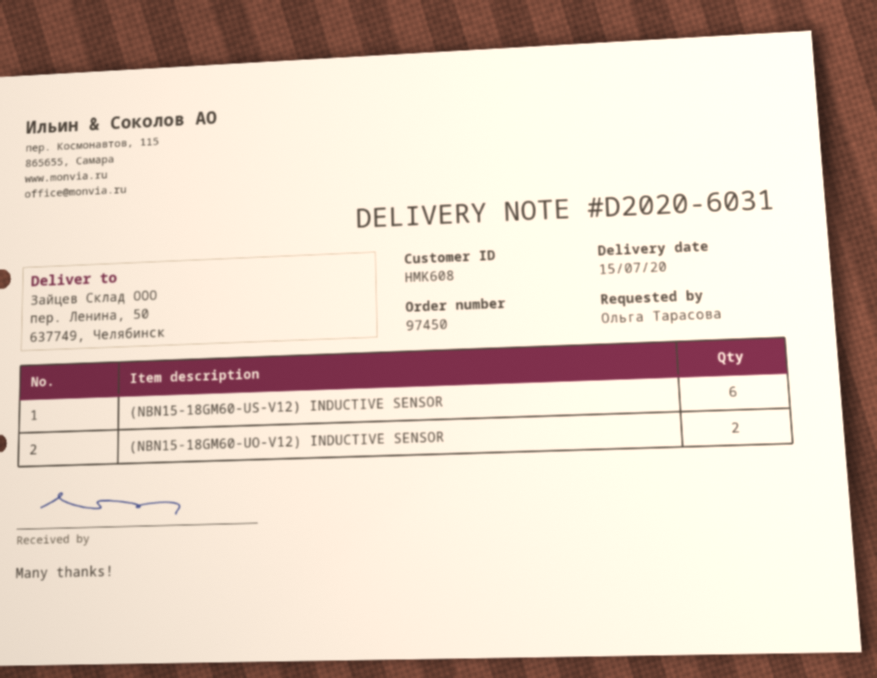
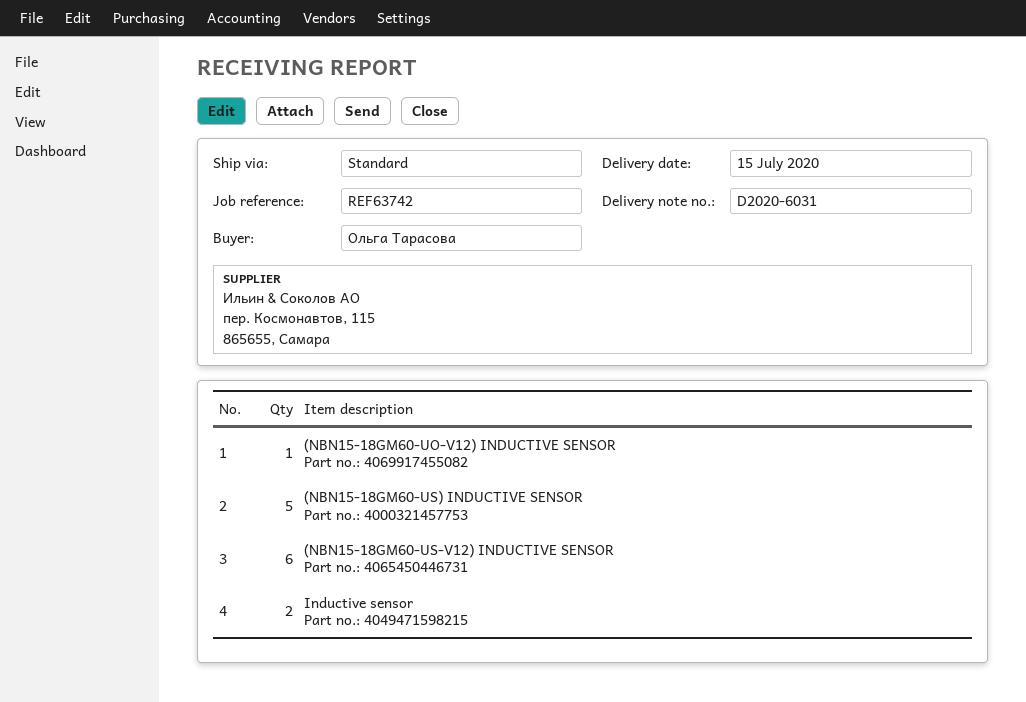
(NBN15-18GM60-UO-V12) INDUCTIVE SENSOR: 2 -> 1
(NBN15-18GM60-US) INDUCTIVE SENSOR: none -> 5
Inductive sensor: none -> 2

